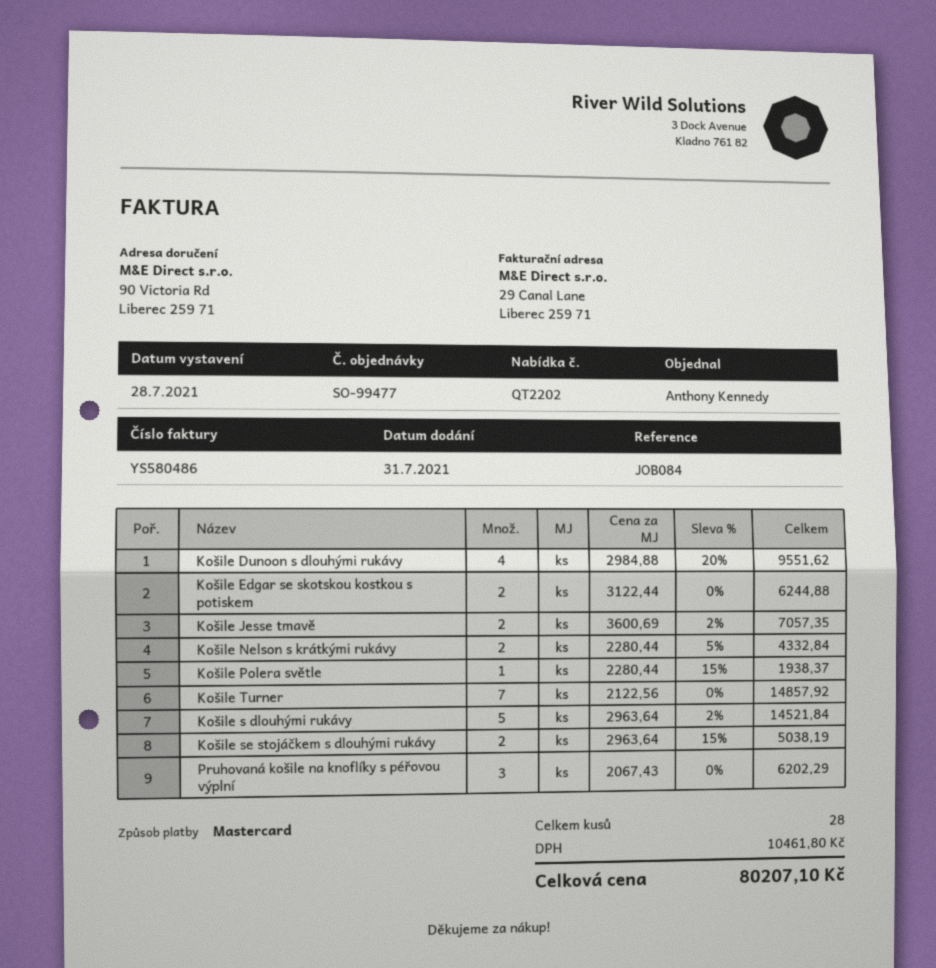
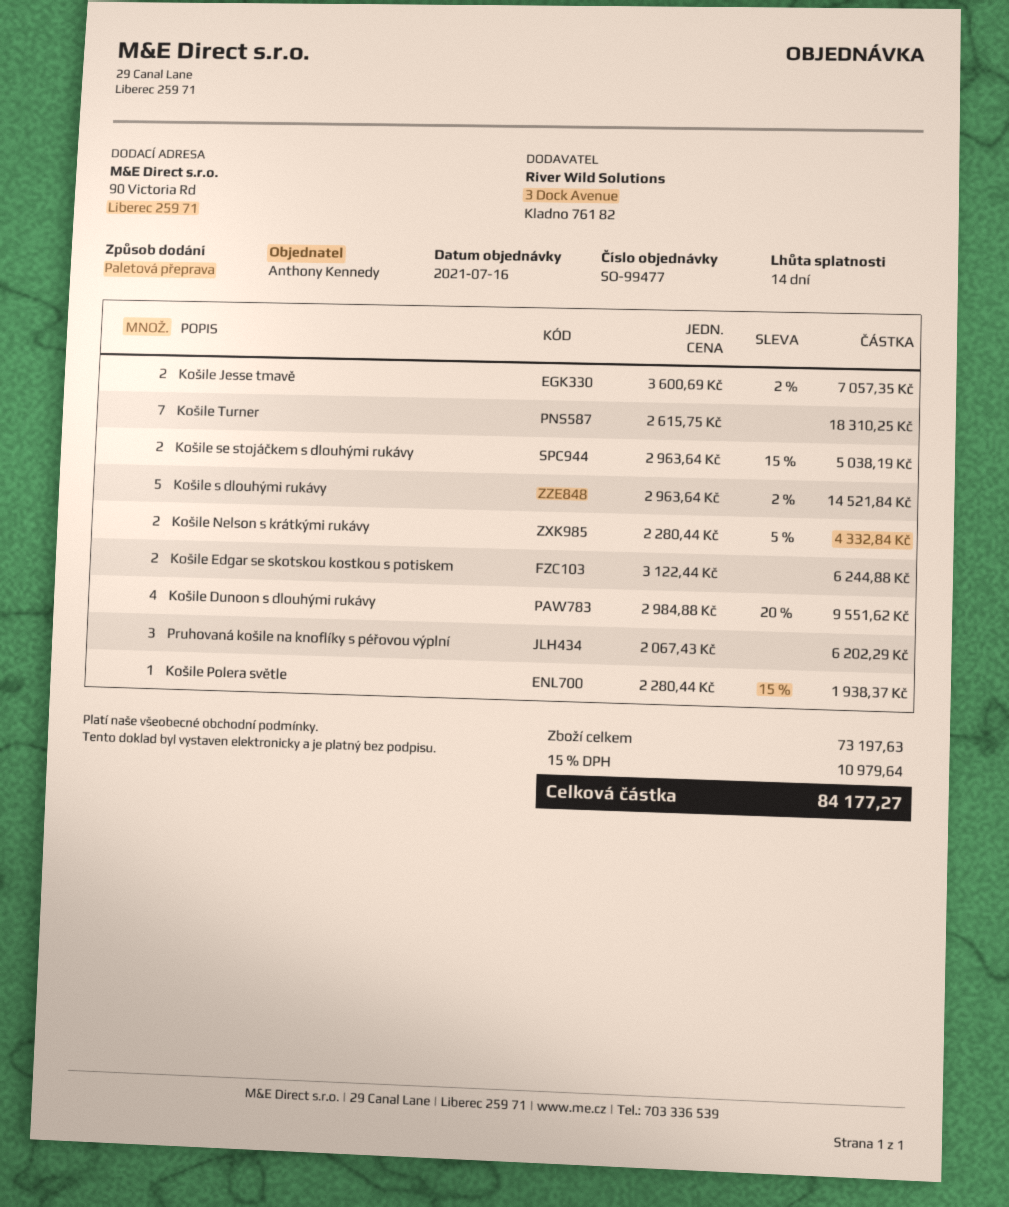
Košile Turner: 7 x 2122.56 = 14857.92 -> 7 x 2615.75 = 18310.25
tax: 10461.80 -> 10979.64
total: 80207.10 -> 84177.27

